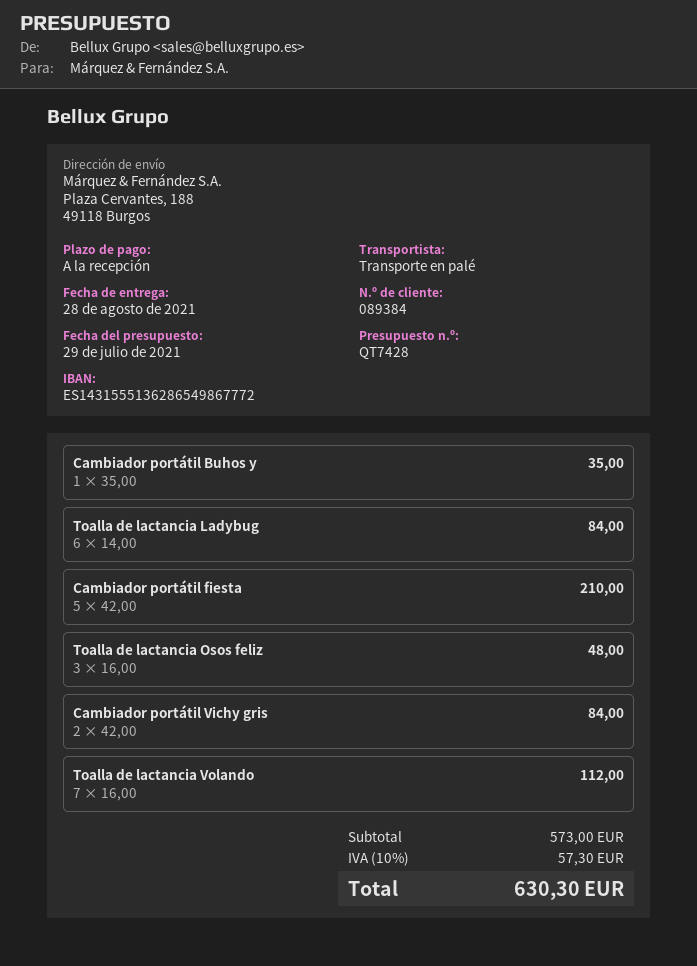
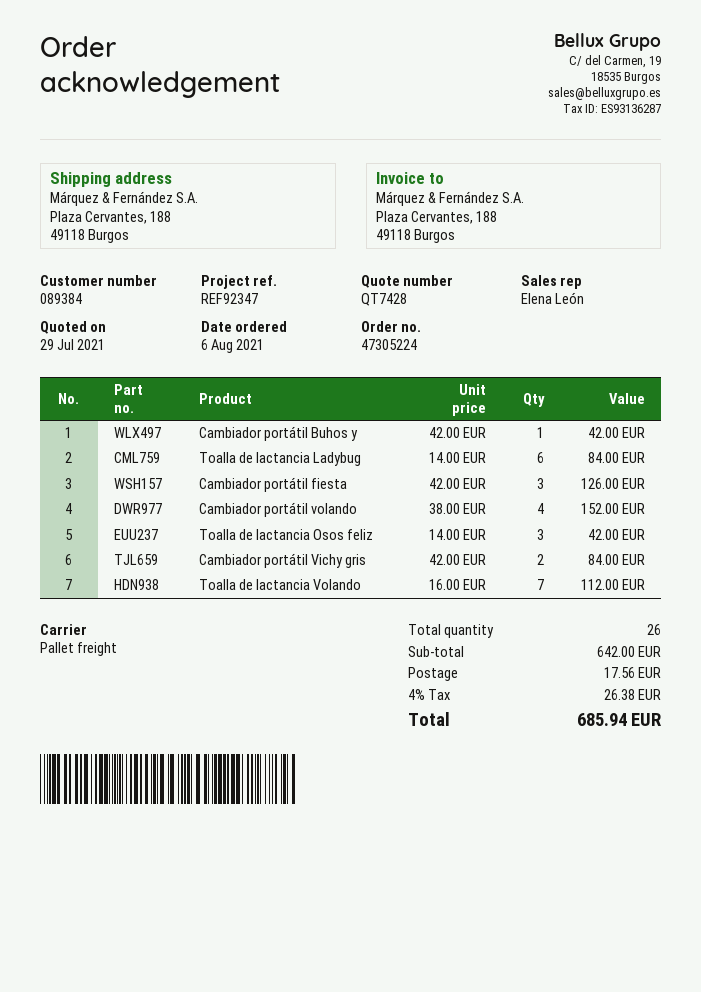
Cambiador portátil Buhos y: 1 x 35.00 = 35.00 -> 1 x 42.00 = 42.00
Cambiador portátil fiesta: 5 x 42.00 = 210.00 -> 3 x 42.00 = 126.00
Toalla de lactancia Osos feliz: 3 x 16.00 = 48.00 -> 3 x 14.00 = 42.00
Cambiador portátil volando: none -> 4 x 38.00 = 152.00
subtotal: 573.00 -> 642.00
shipping: none -> 17.56
tax: 10% = 57.30 -> 4% = 26.38
total: 630.30 -> 685.94

